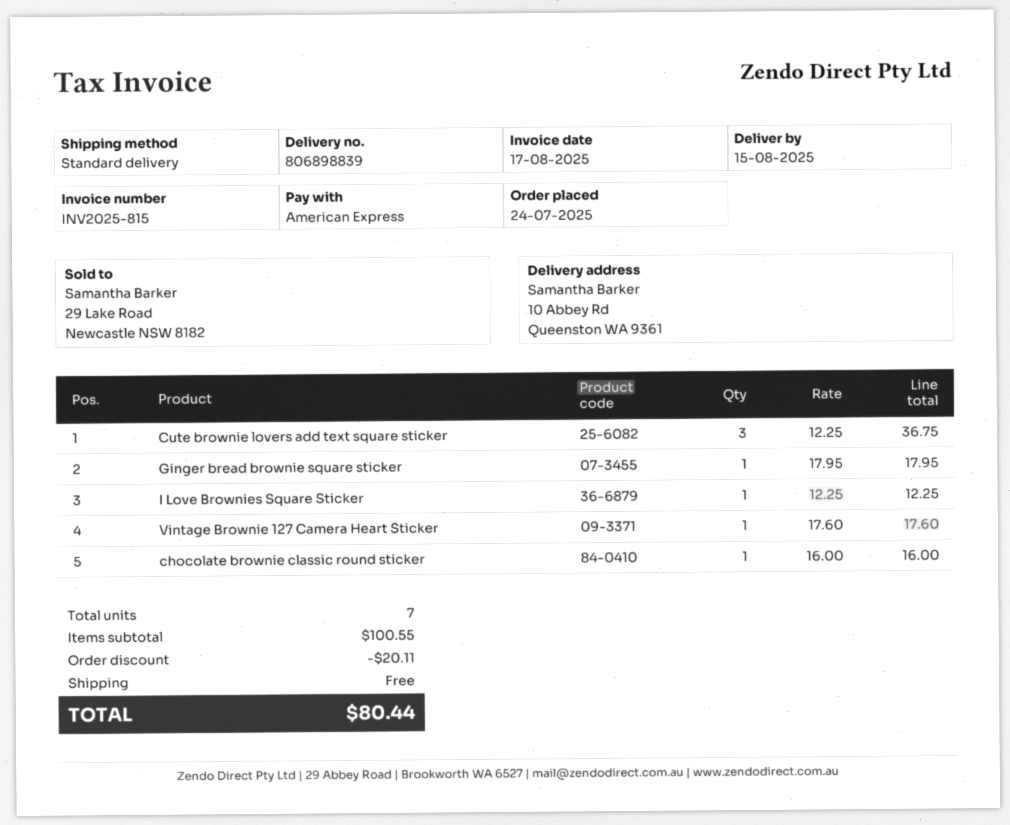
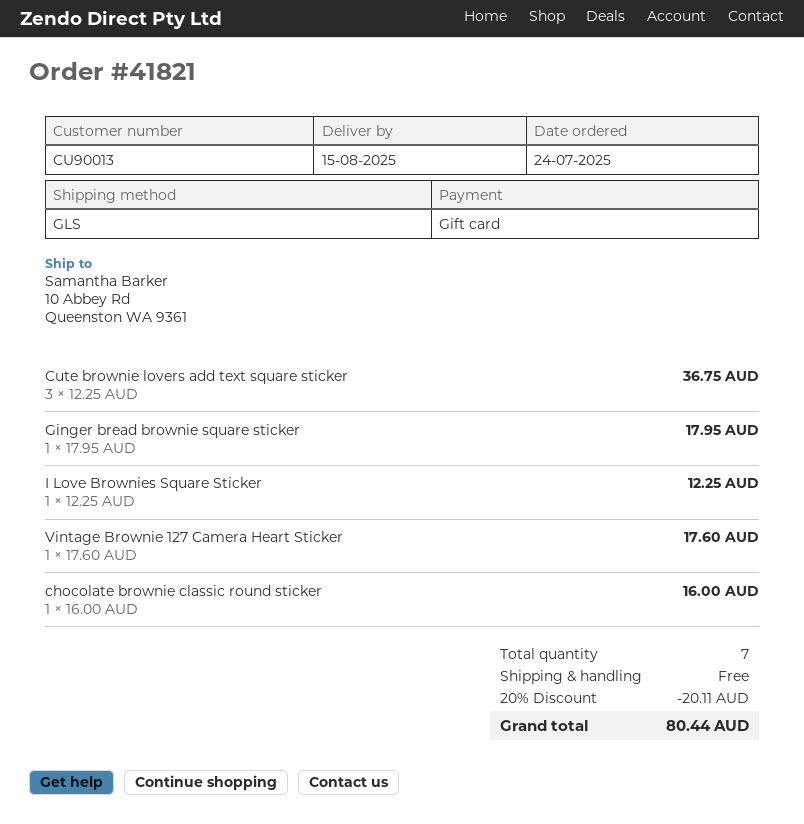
payment method: American Express -> gift card
shipping method: standard -> GLS

